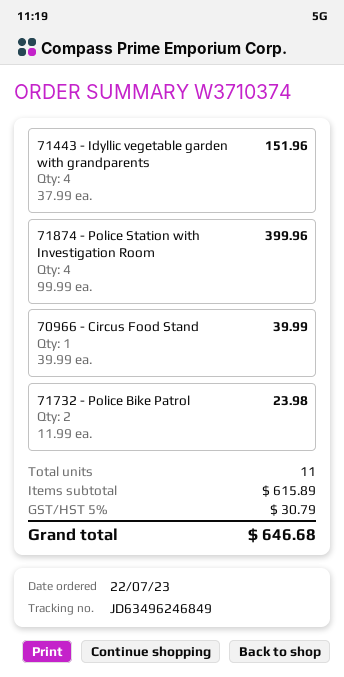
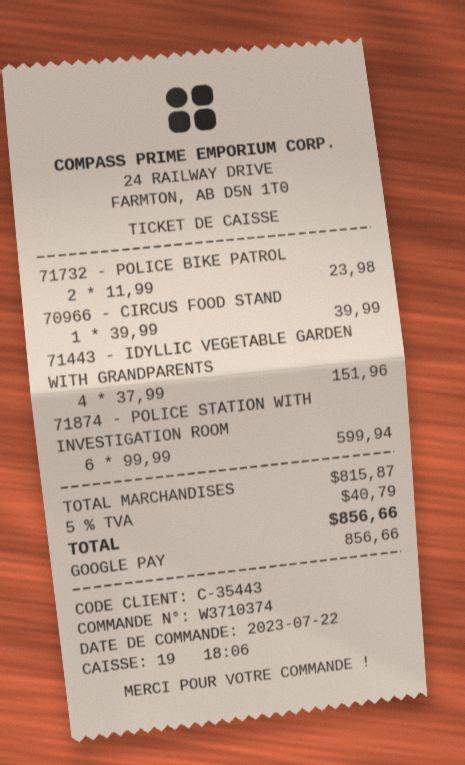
71874 - Police Station with Investigation Room: 4 x 99.99 = 399.96 -> 6 x 99.99 = 599.94
subtotal: 615.89 -> 815.87
tax: 5% = 30.79 -> 5% = 40.79
total: 646.68 -> 856.66

